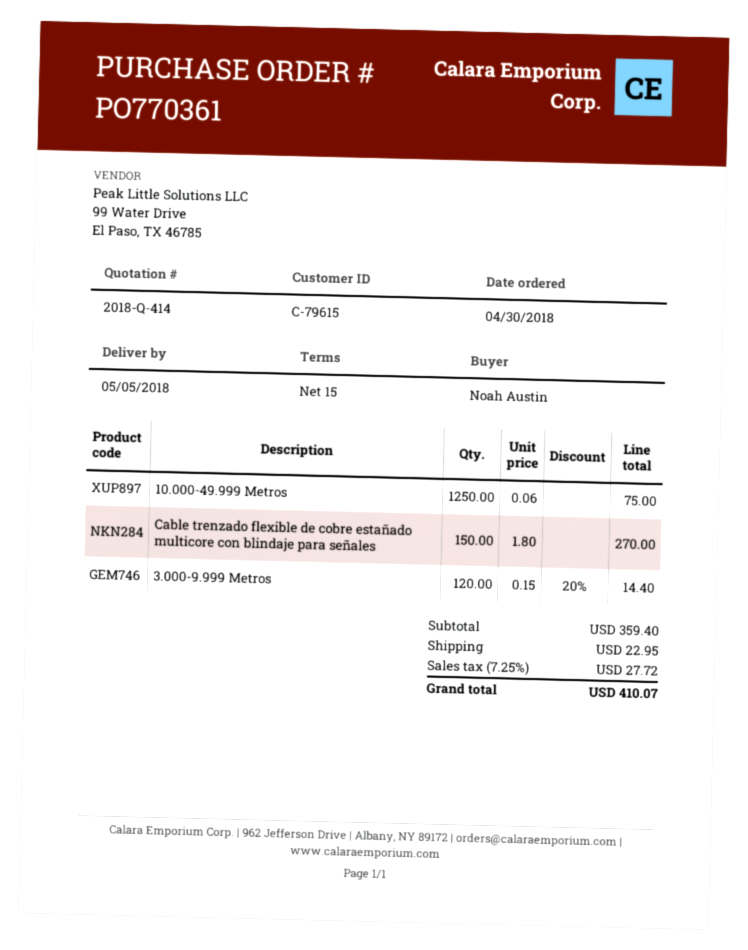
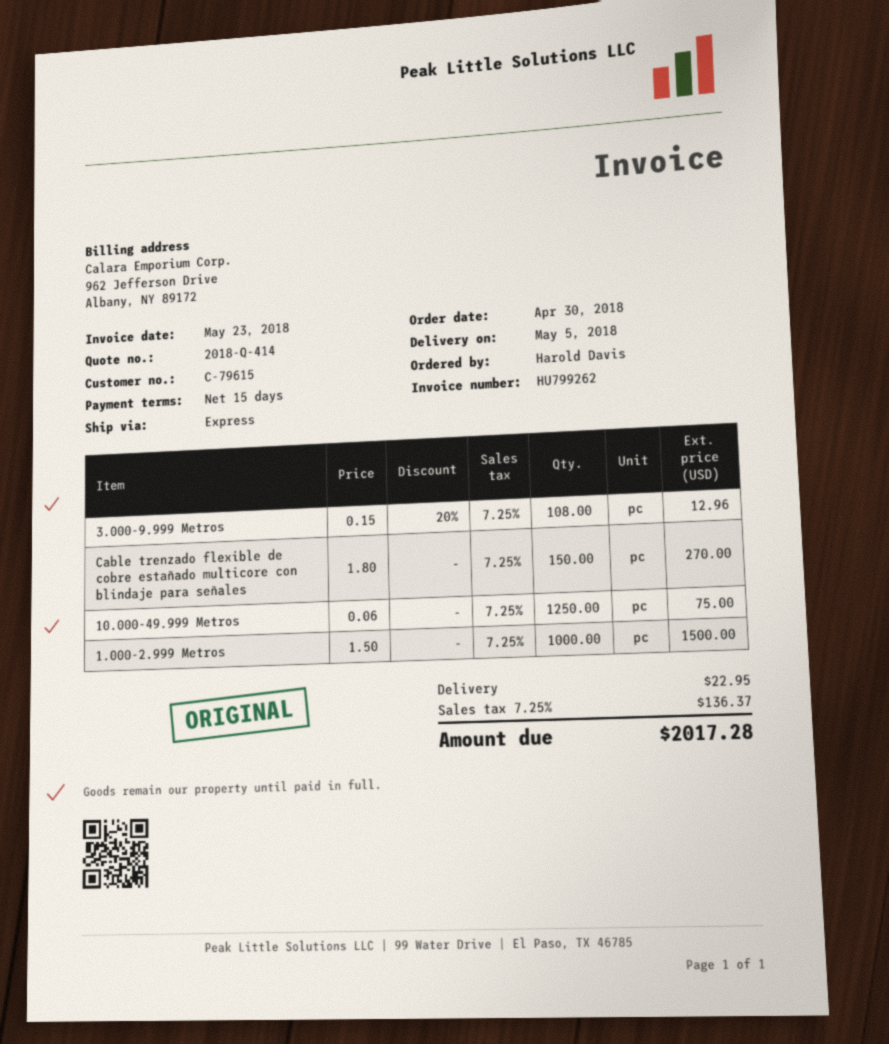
ordered by: Noah Austin -> Harold Davis
3.000-9.999 Metros: 120 x 0.15 - 20% = 14.40 -> 108 x 0.15 - 20% = 12.96
1.000-2.999 Metros: none -> 1000 x 1.50 = 1500.00
tax: 7.25% = 27.72 -> 7.25% = 136.37
total: 410.07 -> 2017.28

